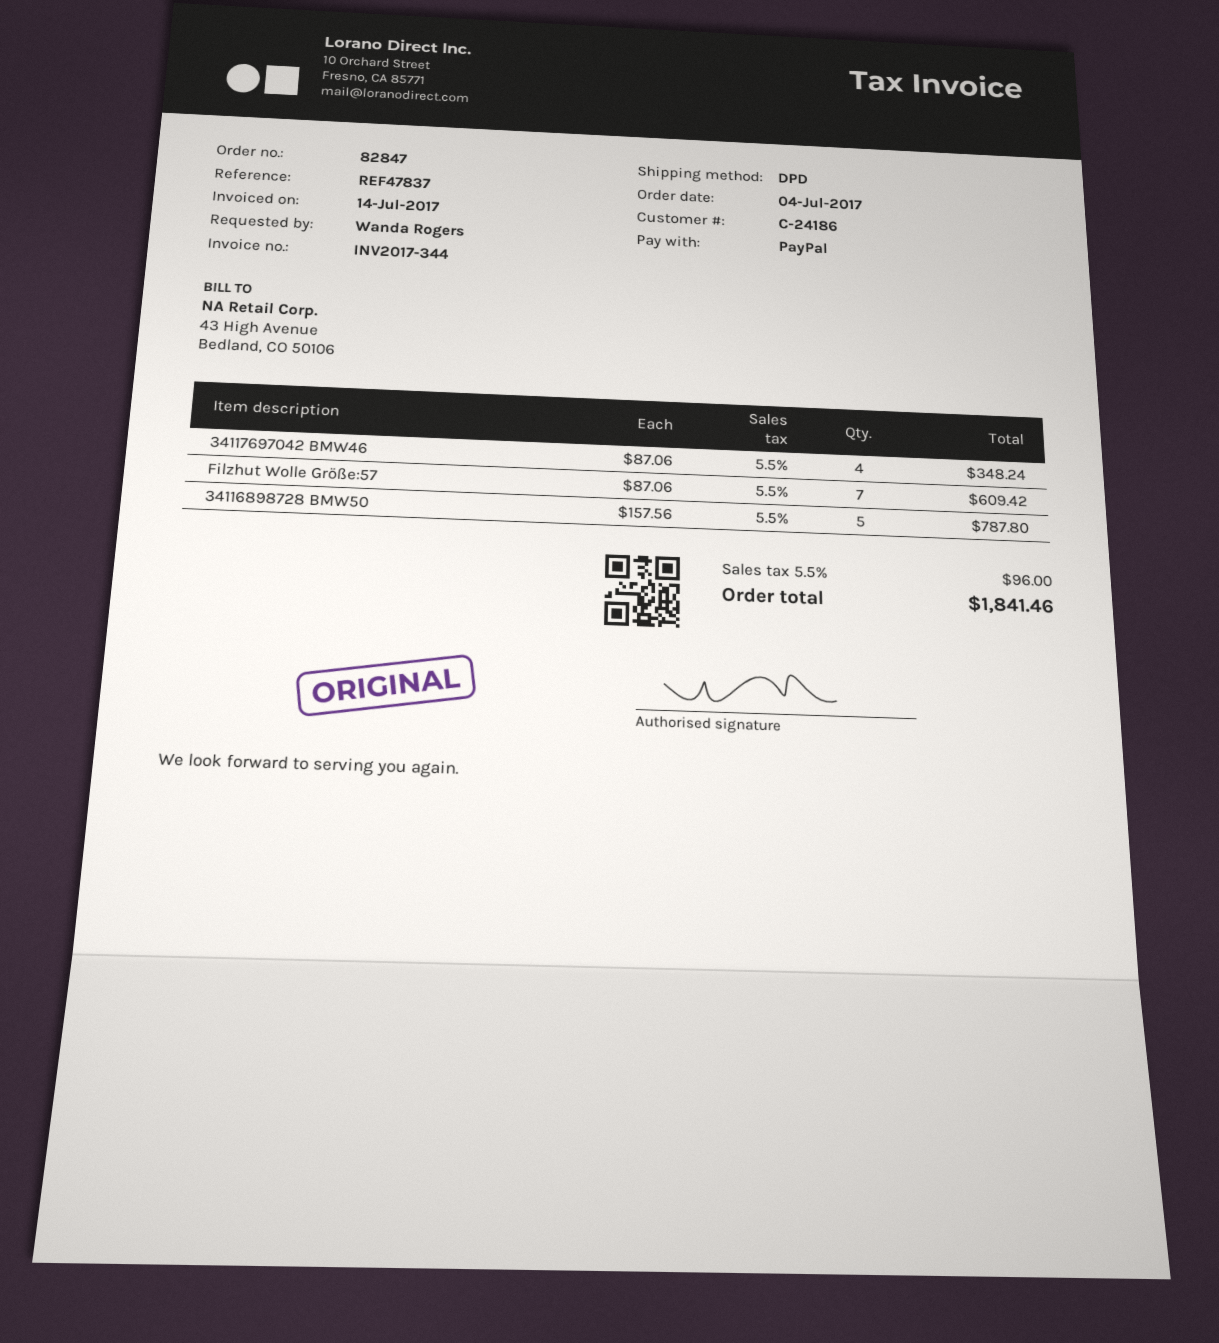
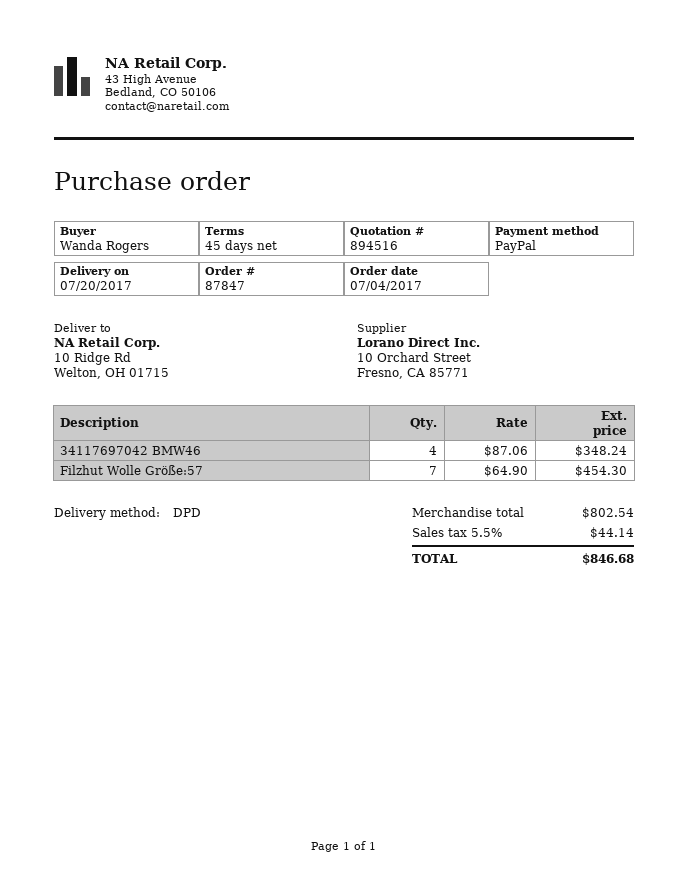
order number: 82847 -> 87847
Filzhut Wolle Größe:57: 7 x 87.06 = 609.42 -> 7 x 64.90 = 454.30
34116898728 BMW50: 5 x 157.56 = 787.80 -> none
tax: 5.5% = 96.00 -> 5.5% = 44.14
total: 1841.46 -> 846.68

